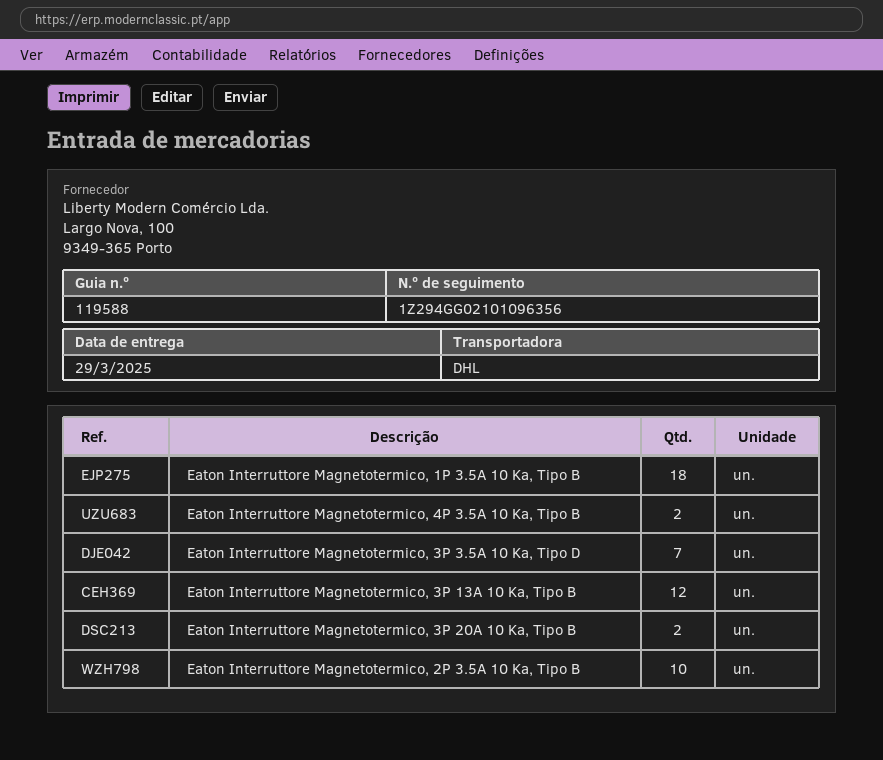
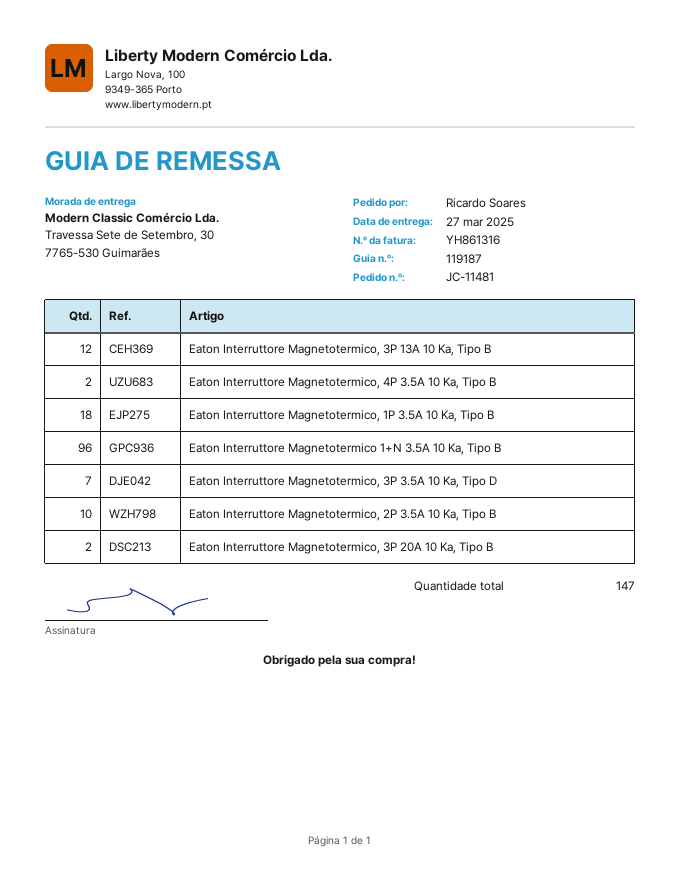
delivery note number: 119588 -> 119187
delivery date: 2025-03-29 -> 2025-03-27
Eaton Interruttore Magnetotermico 1+N 3.5A 10 Ka, Tipo B: none -> 96

